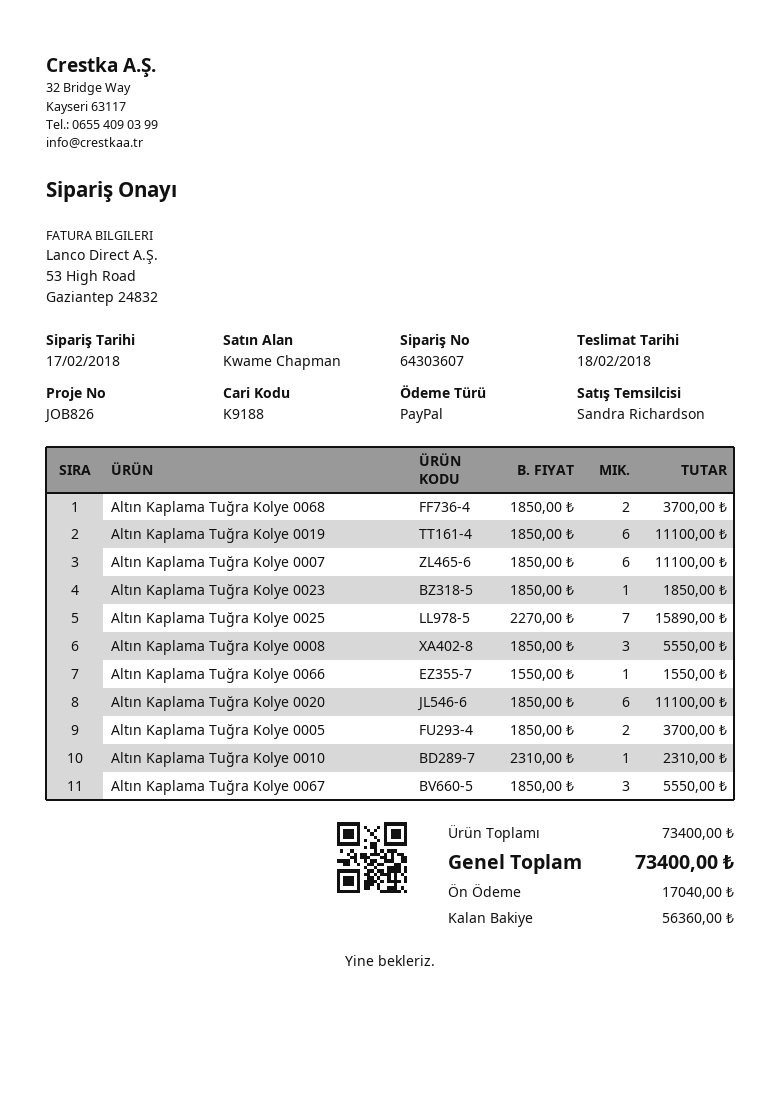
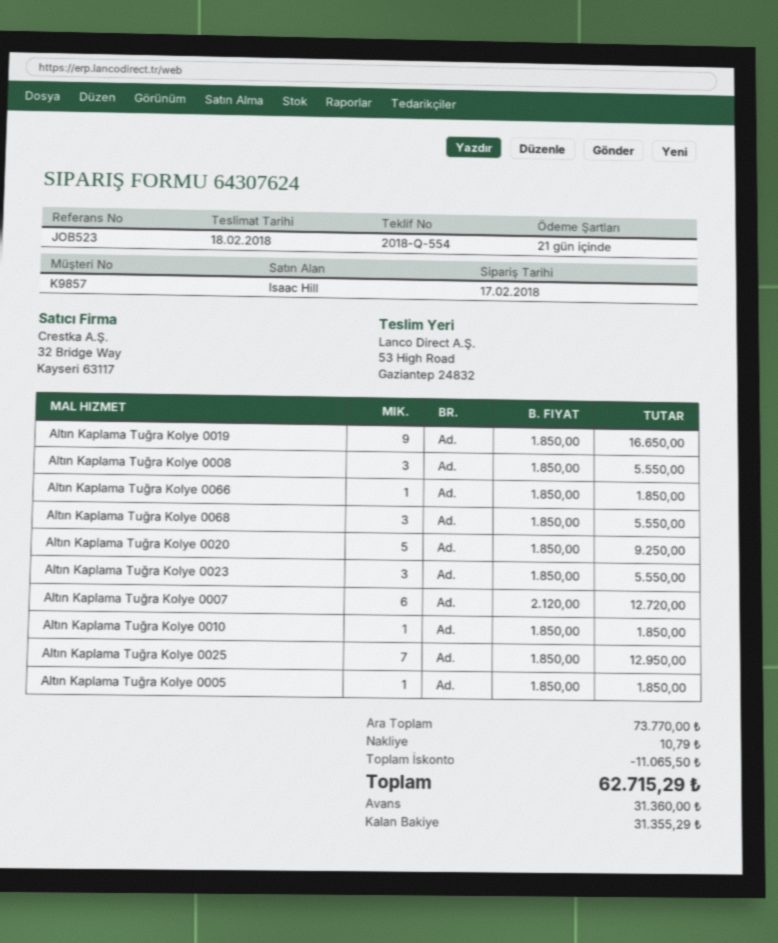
order number: 64303607 -> 64307624
customer number: K9188 -> K9857
reference: JOB826 -> JOB523
ordered by: Kwame Chapman -> Isaac Hill
Altın Kaplama Tuğra Kolye 0068: 2 x 1850.00 = 3700.00 -> 3 x 1850.00 = 5550.00
Altın Kaplama Tuğra Kolye 0019: 6 x 1850.00 = 11100.00 -> 9 x 1850.00 = 16650.00
Altın Kaplama Tuğra Kolye 0007: 6 x 1850.00 = 11100.00 -> 6 x 2120.00 = 12720.00
Altın Kaplama Tuğra Kolye 0023: 1 x 1850.00 = 1850.00 -> 3 x 1850.00 = 5550.00
Altın Kaplama Tuğra Kolye 0025: 7 x 2270.00 = 15890.00 -> 7 x 1850.00 = 12950.00
Altın Kaplama Tuğra Kolye 0066: 1 x 1550.00 = 1550.00 -> 1 x 1850.00 = 1850.00
Altın Kaplama Tuğra Kolye 0020: 6 x 1850.00 = 11100.00 -> 5 x 1850.00 = 9250.00
Altın Kaplama Tuğra Kolye 0005: 2 x 1850.00 = 3700.00 -> 1 x 1850.00 = 1850.00
Altın Kaplama Tuğra Kolye 0010: 1 x 2310.00 = 2310.00 -> 1 x 1850.00 = 1850.00
Altın Kaplama Tuğra Kolye 0067: 3 x 1850.00 = 5550.00 -> none
subtotal: 73400.00 -> 73770.00
discount: none -> 11065.50
shipping: none -> 10.79
total: 73400.00 -> 62715.29
deposit: 17040.00 -> 31360.00
balance: 56360.00 -> 31355.29

